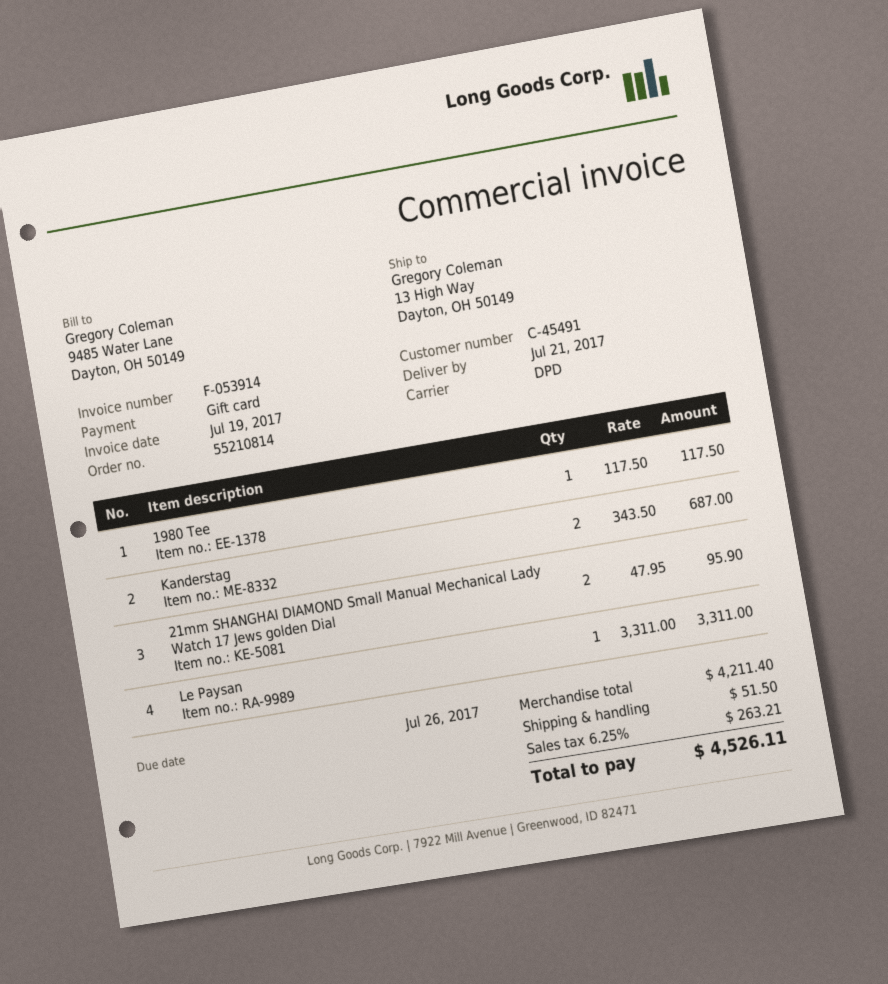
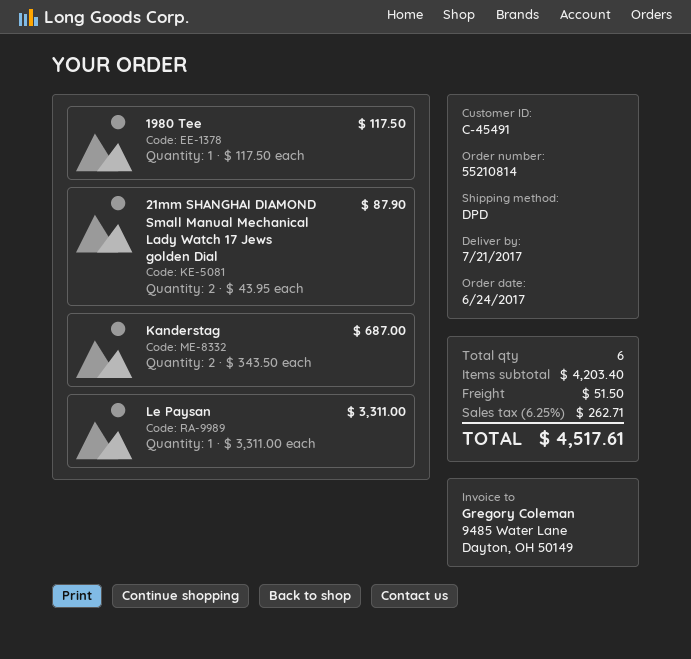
21mm SHANGHAI DIAMOND Small Manual Mechanical Lady Watch 17 Jews golden Dial: 2 x 47.95 = 95.90 -> 2 x 43.95 = 87.90
subtotal: 4211.40 -> 4203.40
tax: 6.25% = 263.21 -> 6.25% = 262.71
total: 4526.11 -> 4517.61

